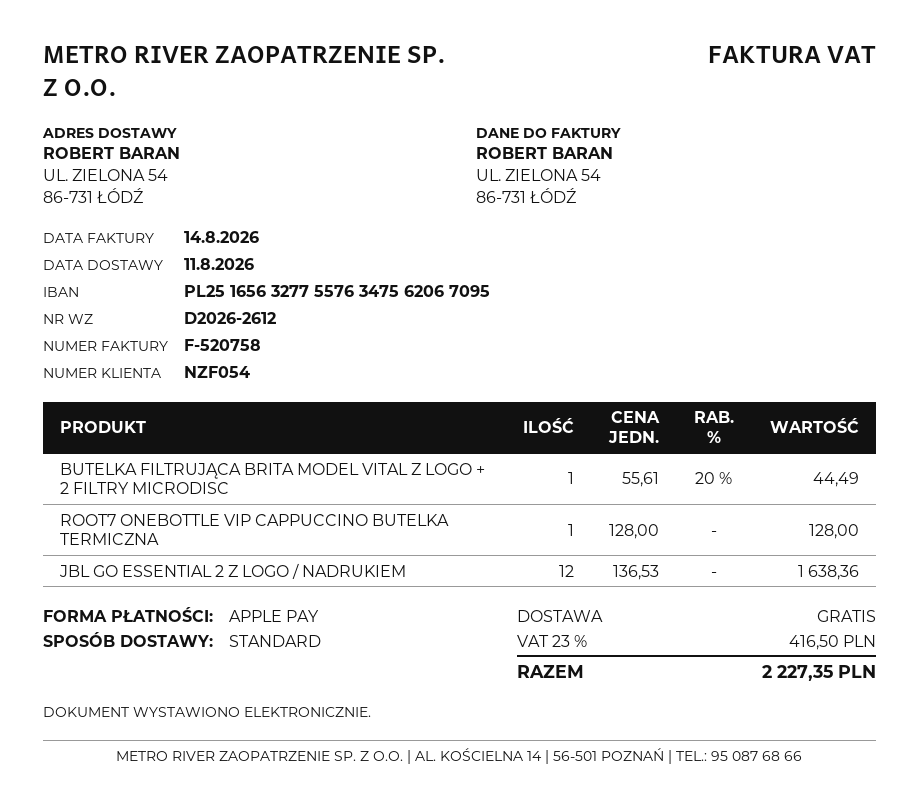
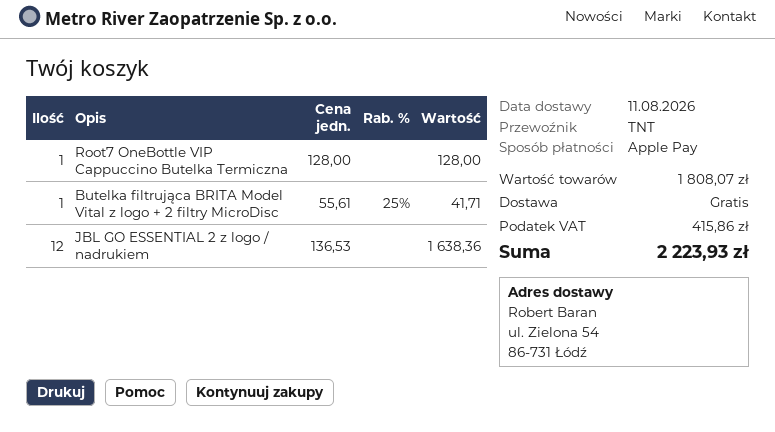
shipping method: standard -> TNT
BUTELKA FILTRUJĄCA BRITA MODEL VITAL Z LOGO + 2 FILTRY MICRODISC: 1 x 55.61 - 20% = 44.49 -> 1 x 55.61 - 25% = 41.71
tax: 416.50 -> 415.86
total: 2227.35 -> 2223.93

